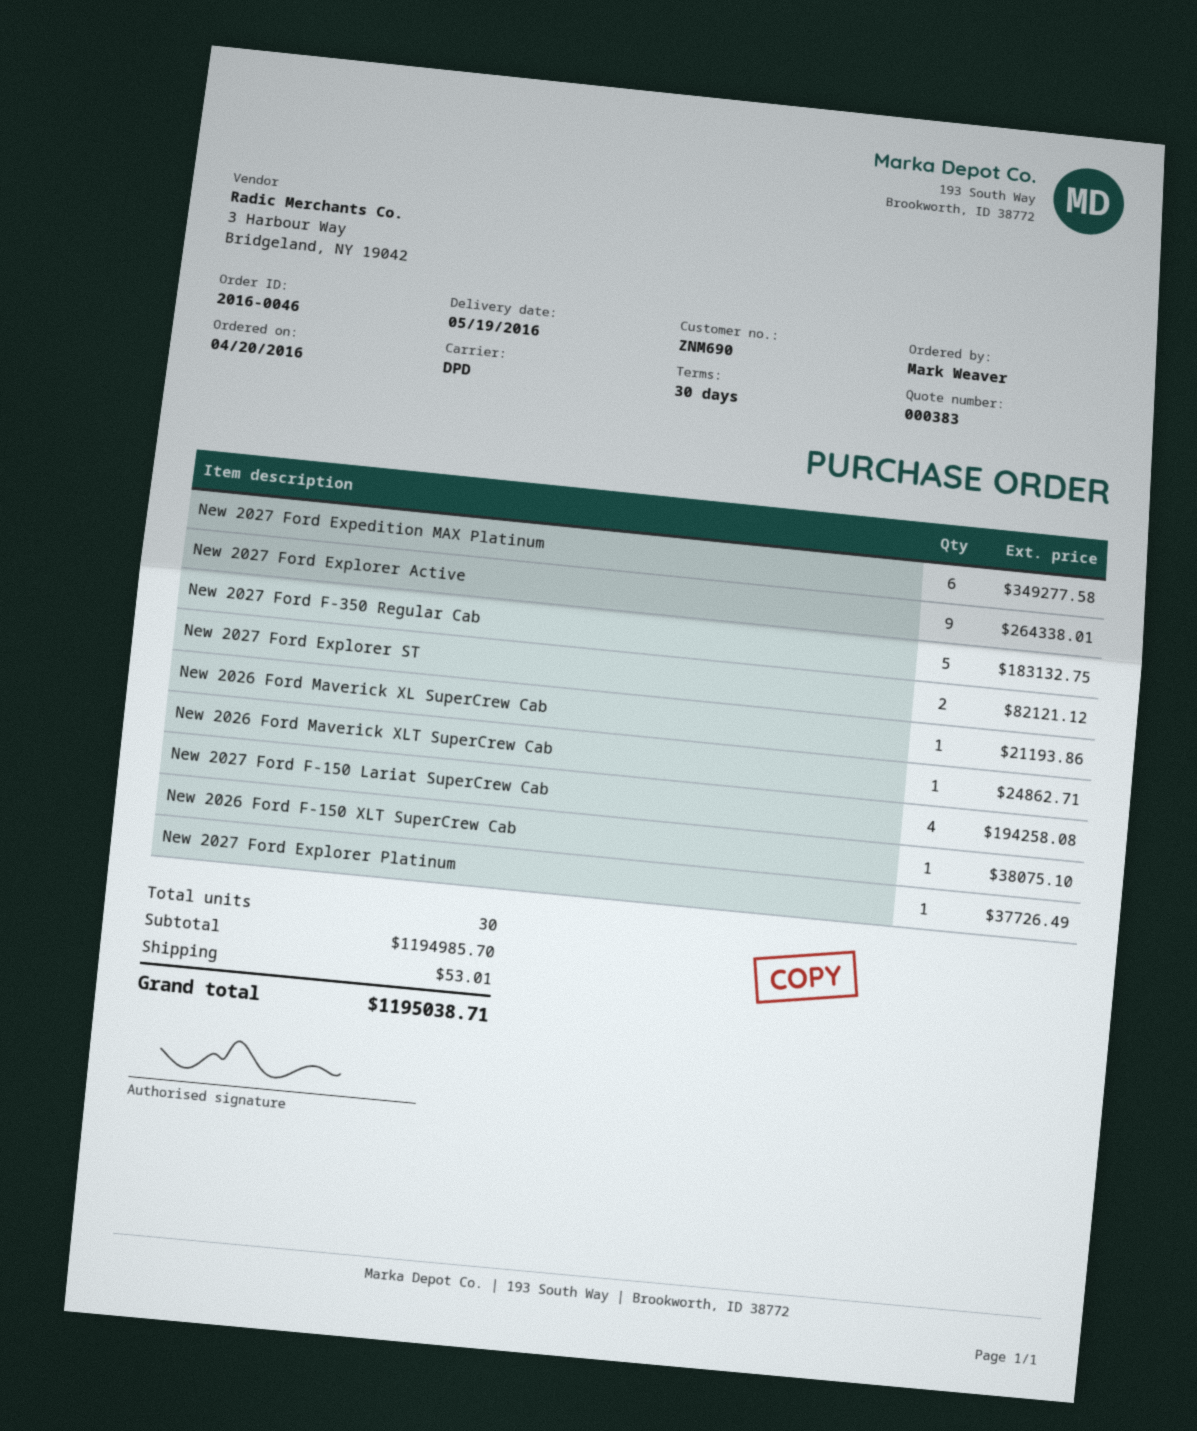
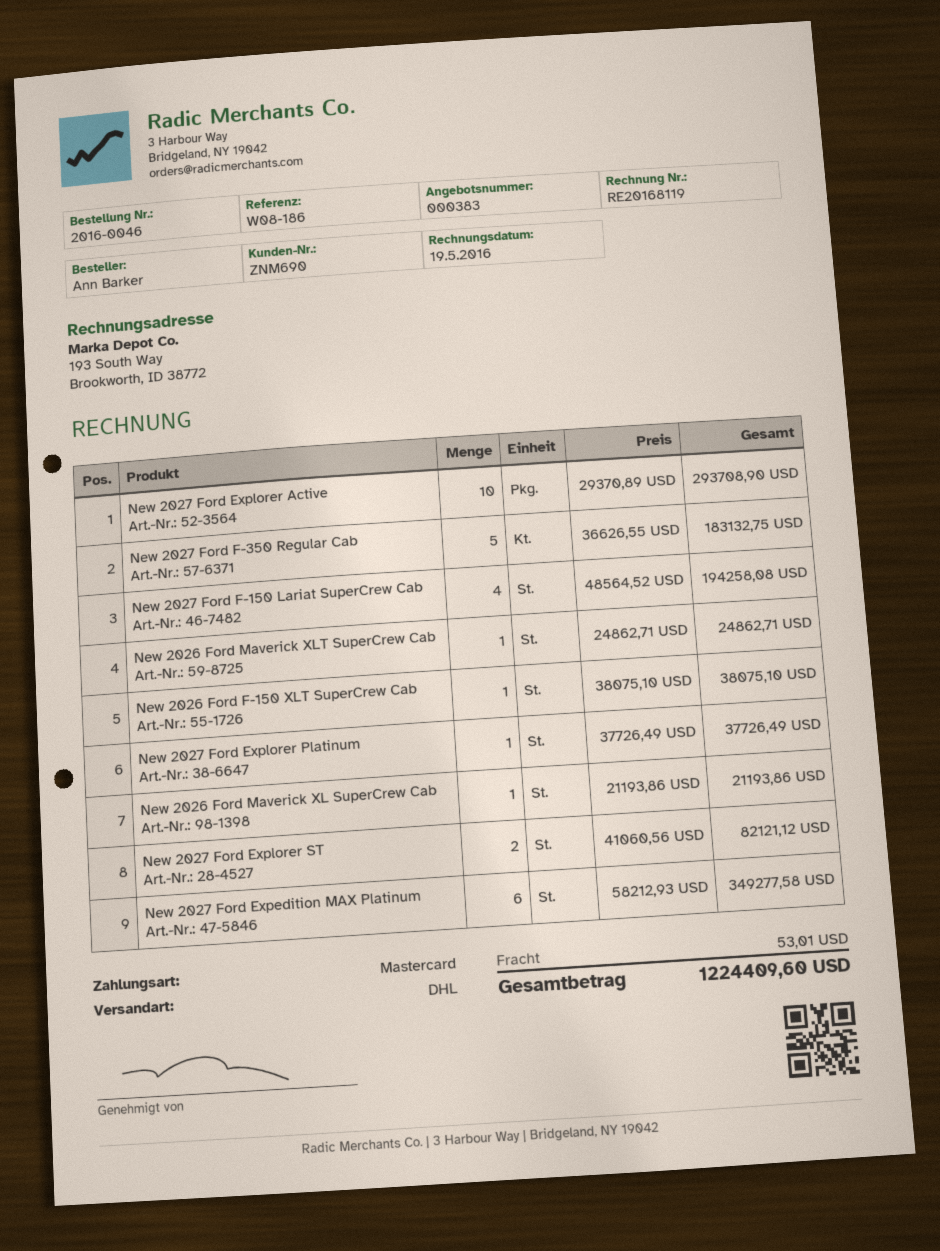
ordered by: Mark Weaver -> Ann Barker
shipping method: DPD -> DHL
New 2027 Ford Explorer Active: 9 for 264338.01 -> 10 for 293708.90
total: 1195038.71 -> 1224409.60

